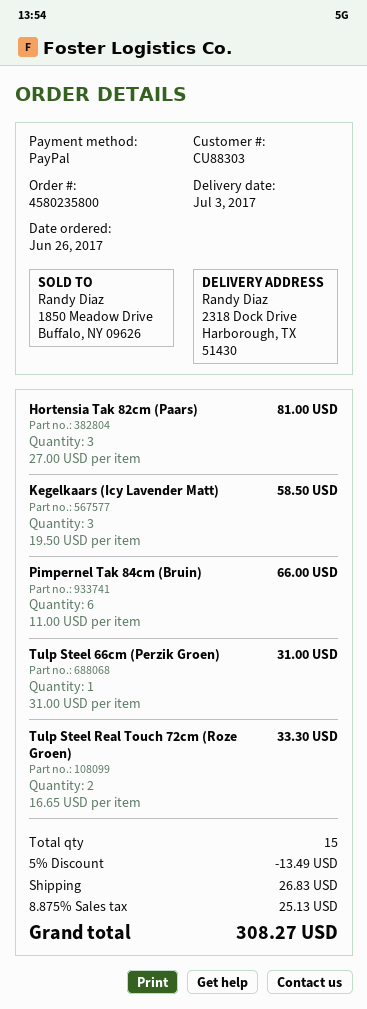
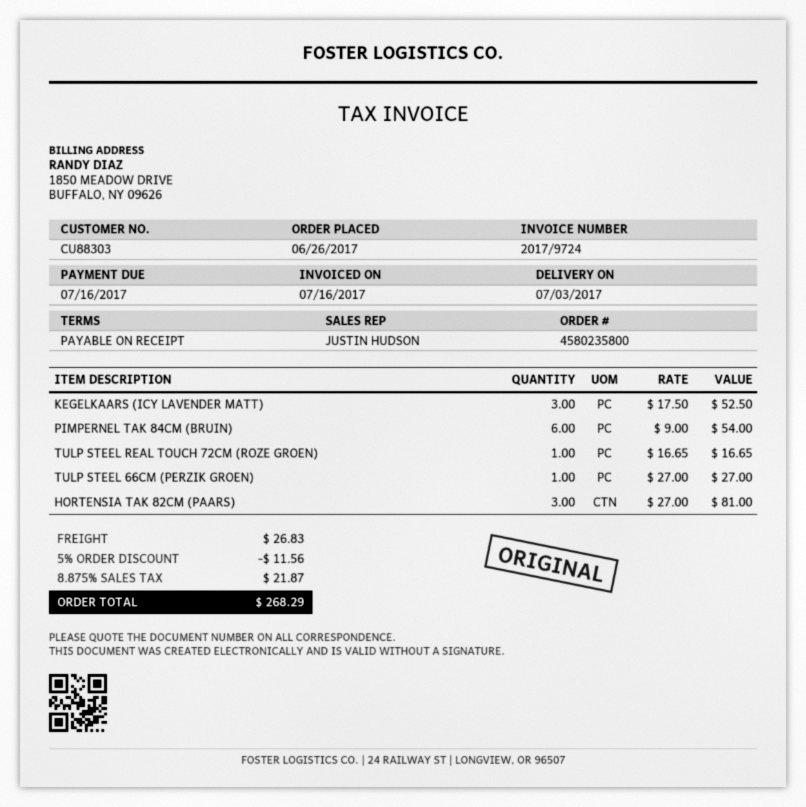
Kegelkaars (Icy Lavender Matt): 3 x 19.50 = 58.50 -> 3 x 17.50 = 52.50
Pimpernel Tak 84cm (Bruin): 6 x 11.00 = 66.00 -> 6 x 9.00 = 54.00
Tulp Steel 66cm (Perzik Groen): 1 x 31.00 = 31.00 -> 1 x 27.00 = 27.00
Tulp Steel Real Touch 72cm (Roze Groen): 2 x 16.65 = 33.30 -> 1 x 16.65 = 16.65
discount: 5% = 13.49 -> 5% = 11.56
tax: 8.875% = 25.13 -> 8.875% = 21.87
total: 308.27 -> 268.29

